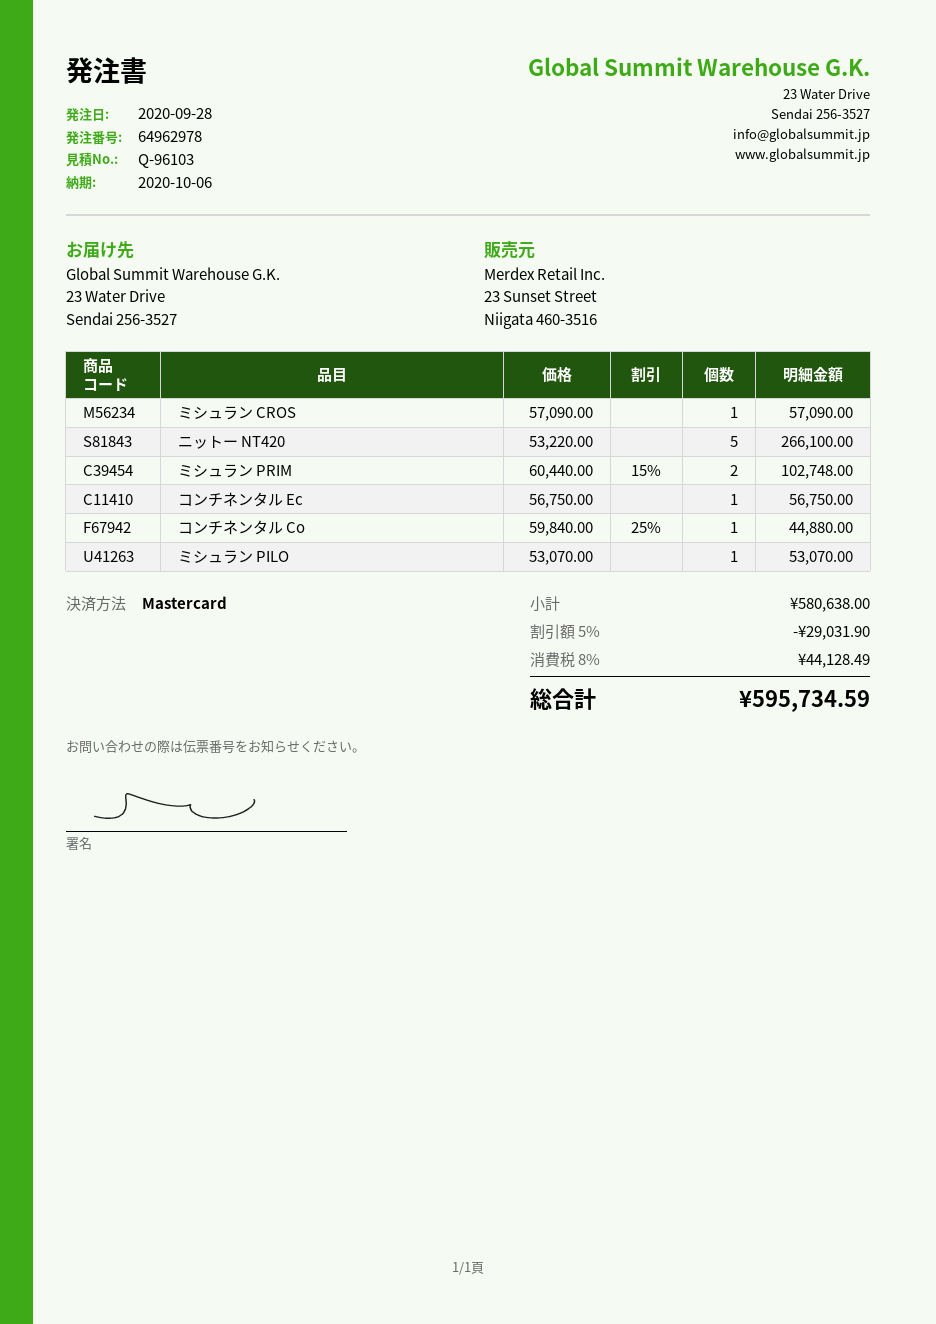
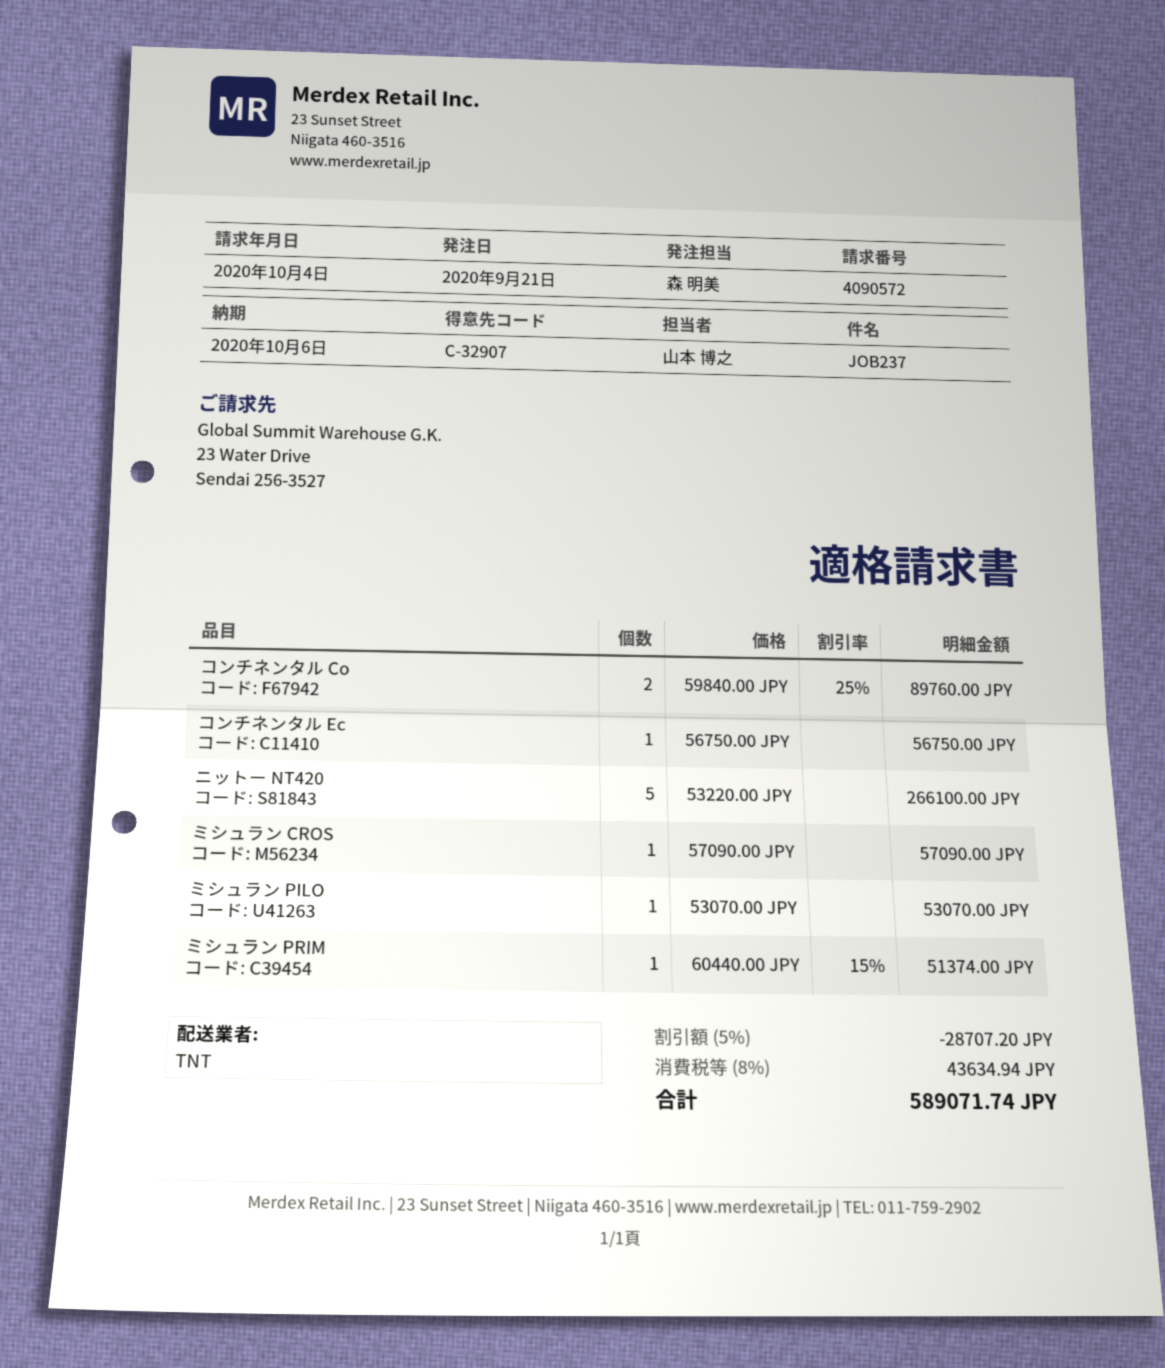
order date: 2020-09-28 -> 2020-09-21
ミシュラン PRIM: 2 x 60440.00 - 15% = 102748.00 -> 1 x 60440.00 - 15% = 51374.00
コンチネンタル Co: 1 x 59840.00 - 25% = 44880.00 -> 2 x 59840.00 - 25% = 89760.00
discount: 5% = 29031.90 -> 5% = 28707.20
tax: 8% = 44128.49 -> 8% = 43634.94
total: 595734.59 -> 589071.74

